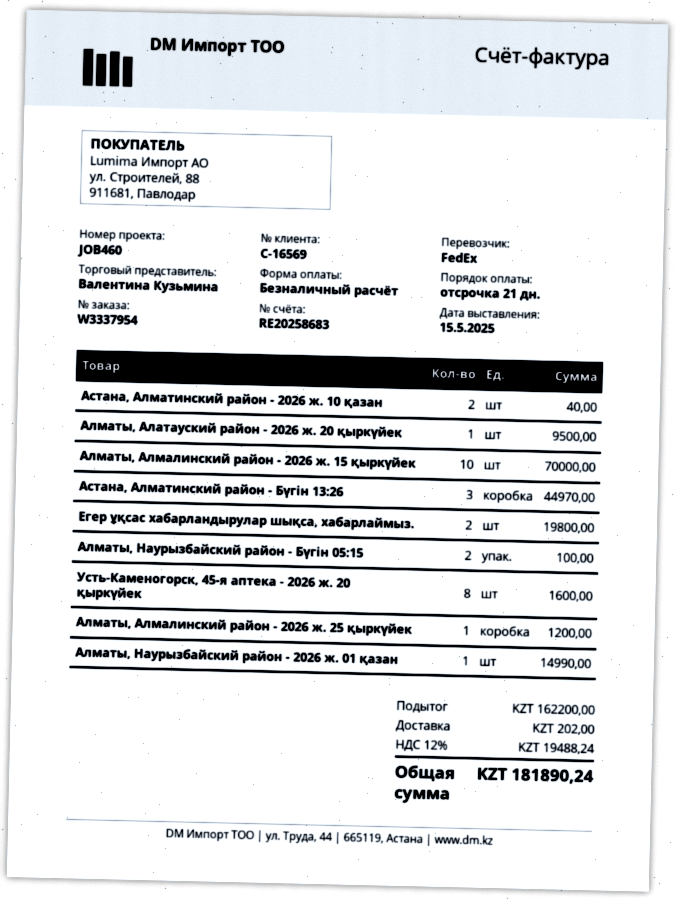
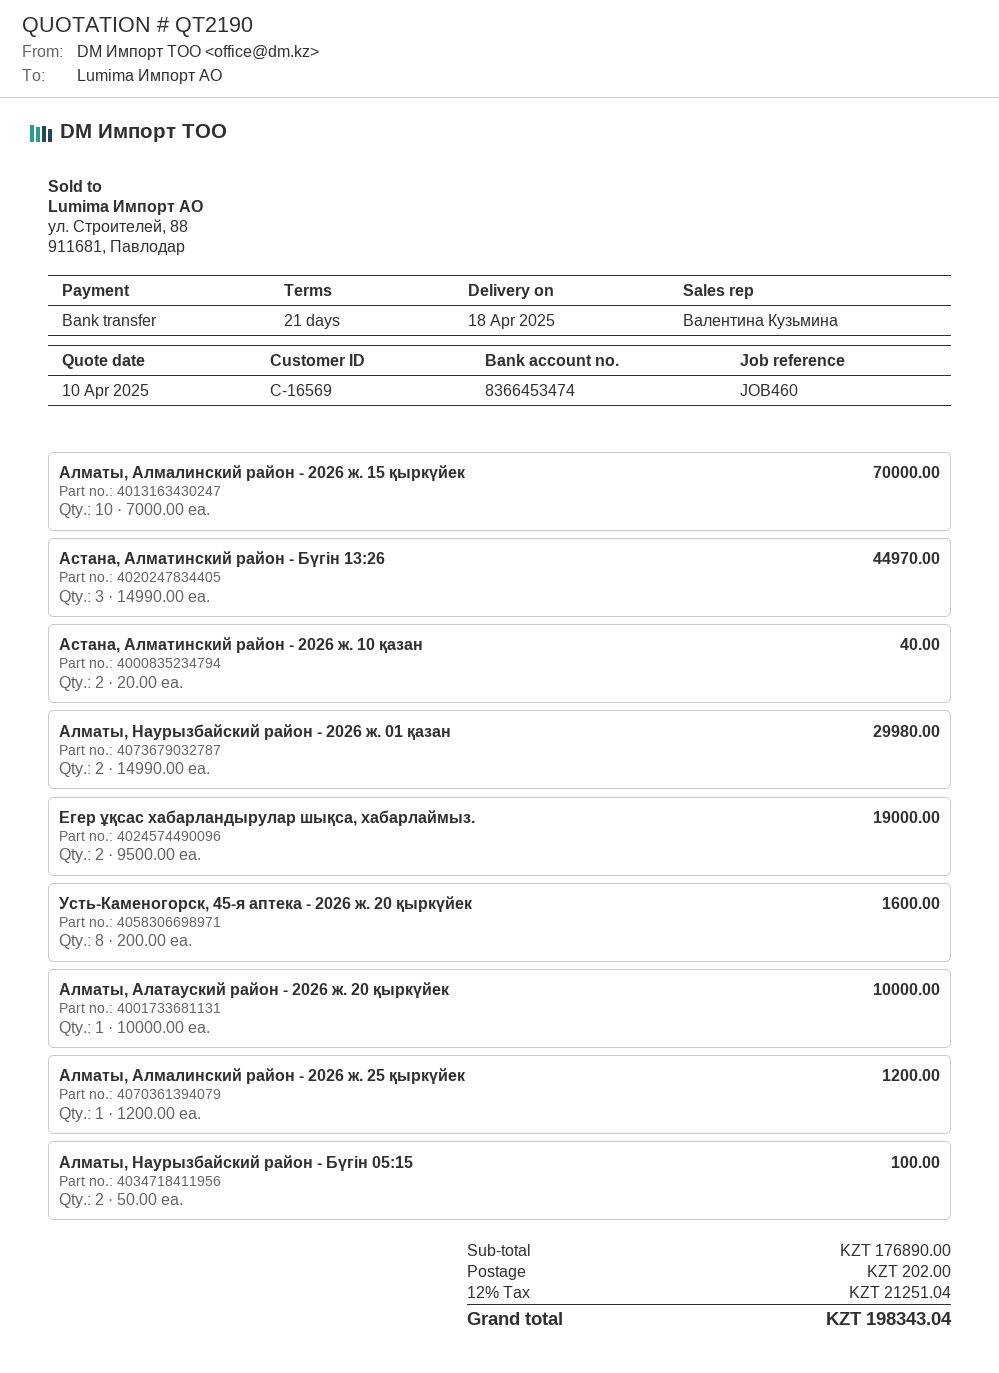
Алматы, Алатауский район - 2026 ж. 20 қыркүйек: 1 for 9500.00 -> 1 for 10000.00
Егер ұқсас хабарландырулар шықса, хабарлаймыз.: 2 for 19800.00 -> 2 for 19000.00
Алматы, Наурызбайский район - 2026 ж. 01 қазан: 1 for 14990.00 -> 2 for 29980.00
subtotal: 162200.00 -> 176890.00
tax: 12% = 19488.24 -> 12% = 21251.04
total: 181890.24 -> 198343.04

